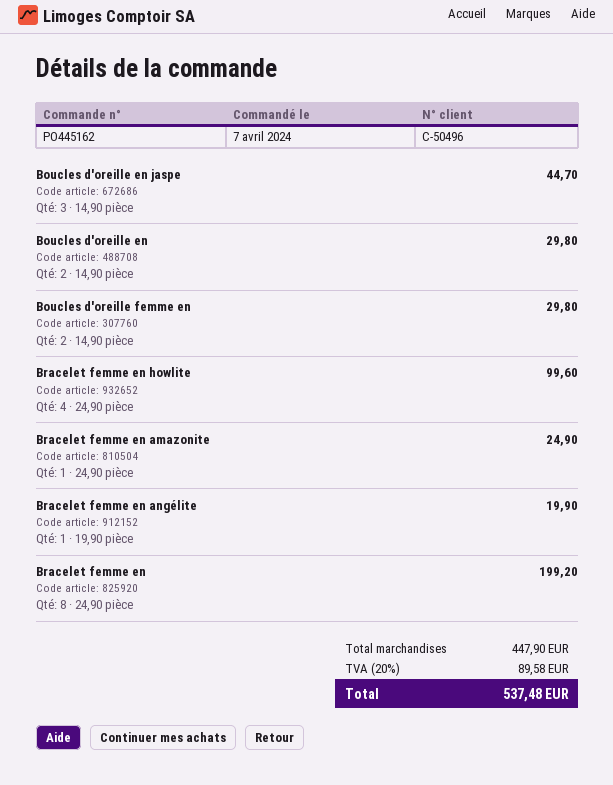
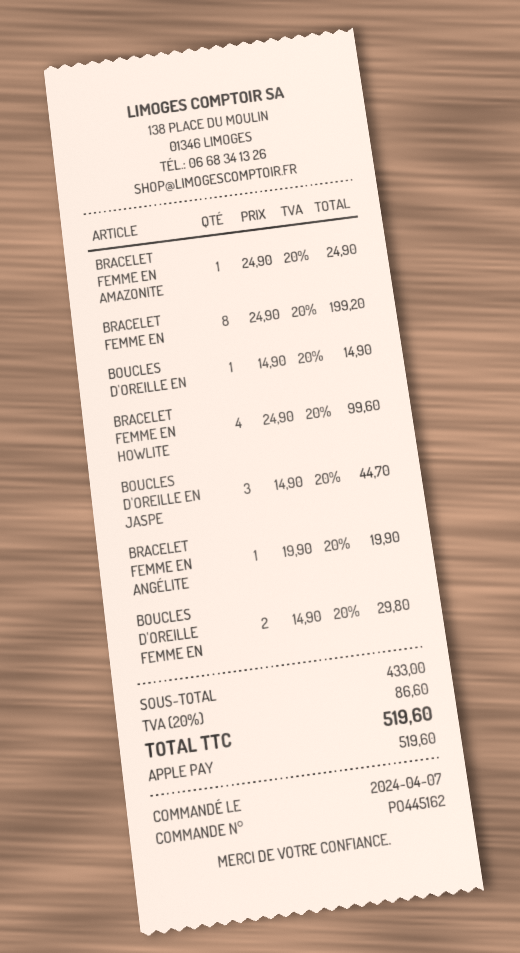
Boucles d'oreille en: 2 x 14.90 = 29.80 -> 1 x 14.90 = 14.90
subtotal: 447.90 -> 433.00
tax: 20% = 89.58 -> 20% = 86.60
total: 537.48 -> 519.60

